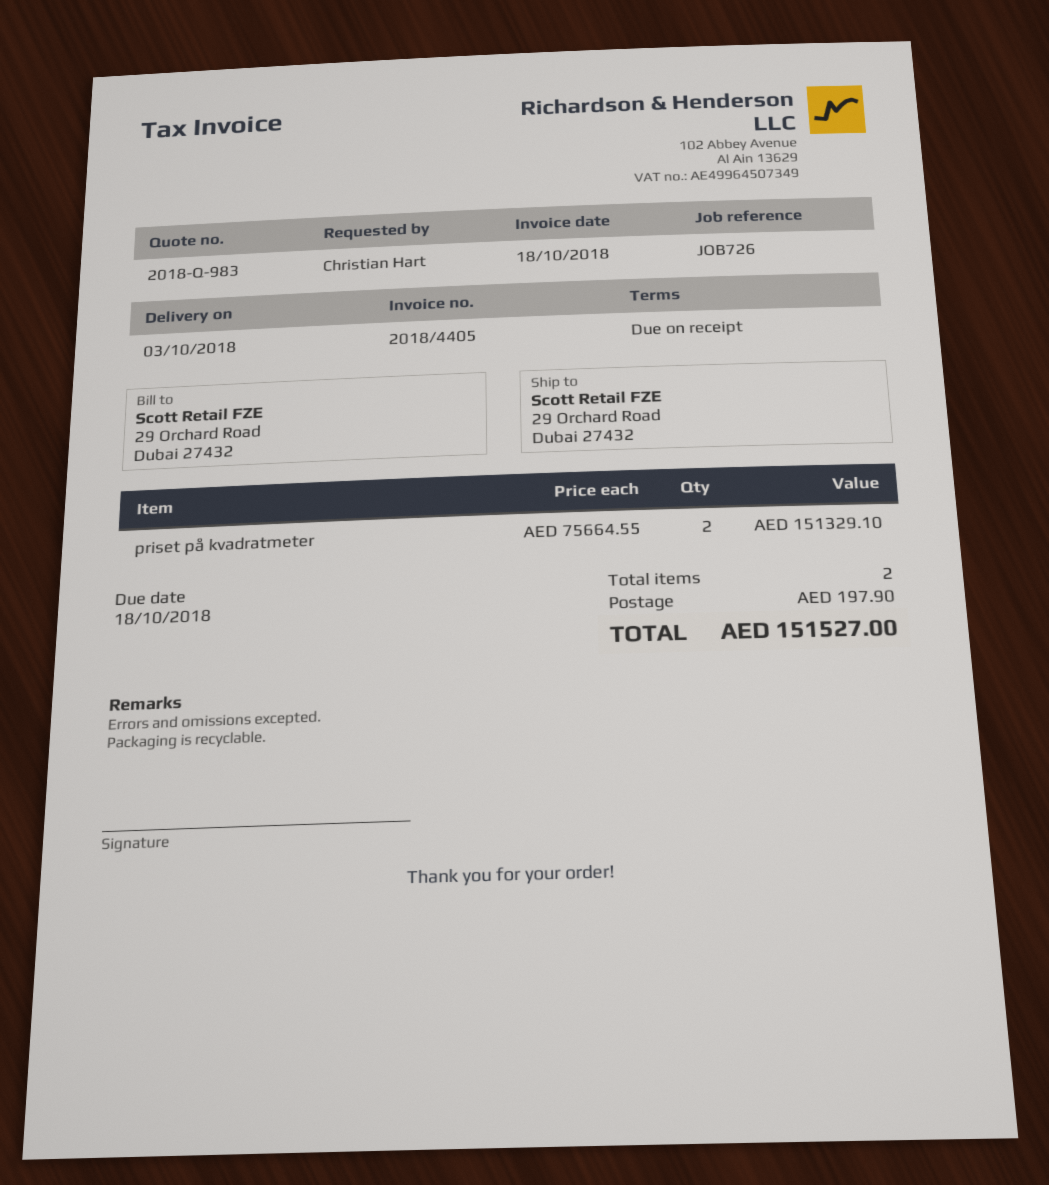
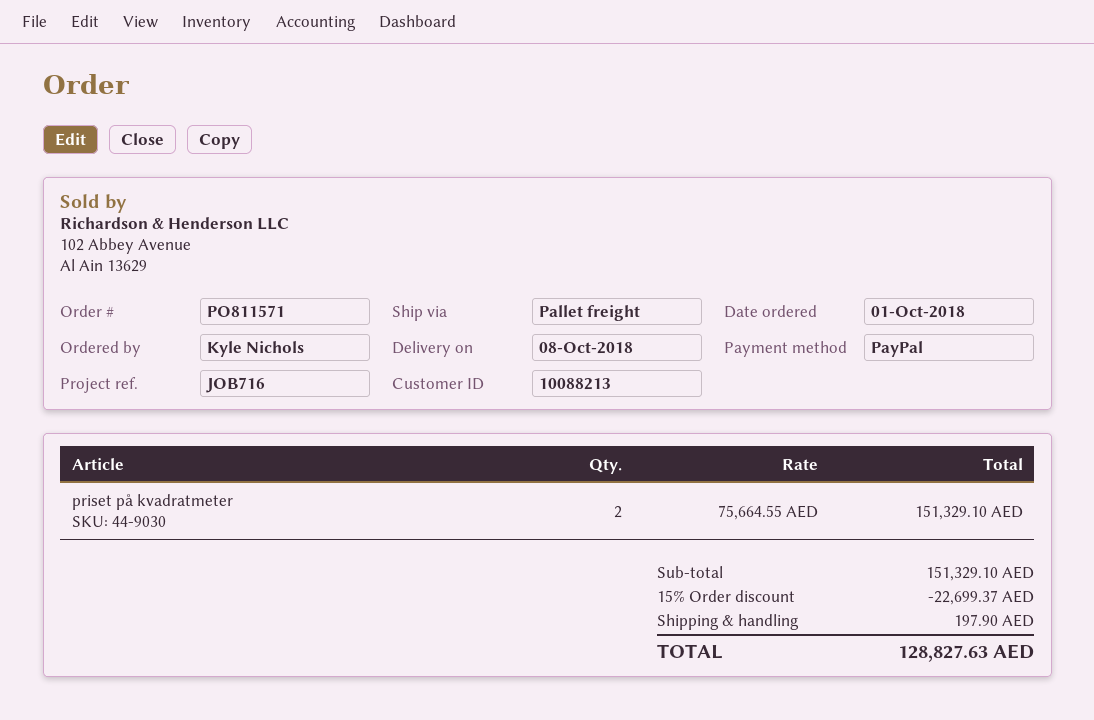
delivery date: 2018-10-03 -> 2018-10-08
reference: JOB726 -> JOB716
ordered by: Christian Hart -> Kyle Nichols
discount: none -> 15% = 22699.37
total: 151527.00 -> 128827.63

